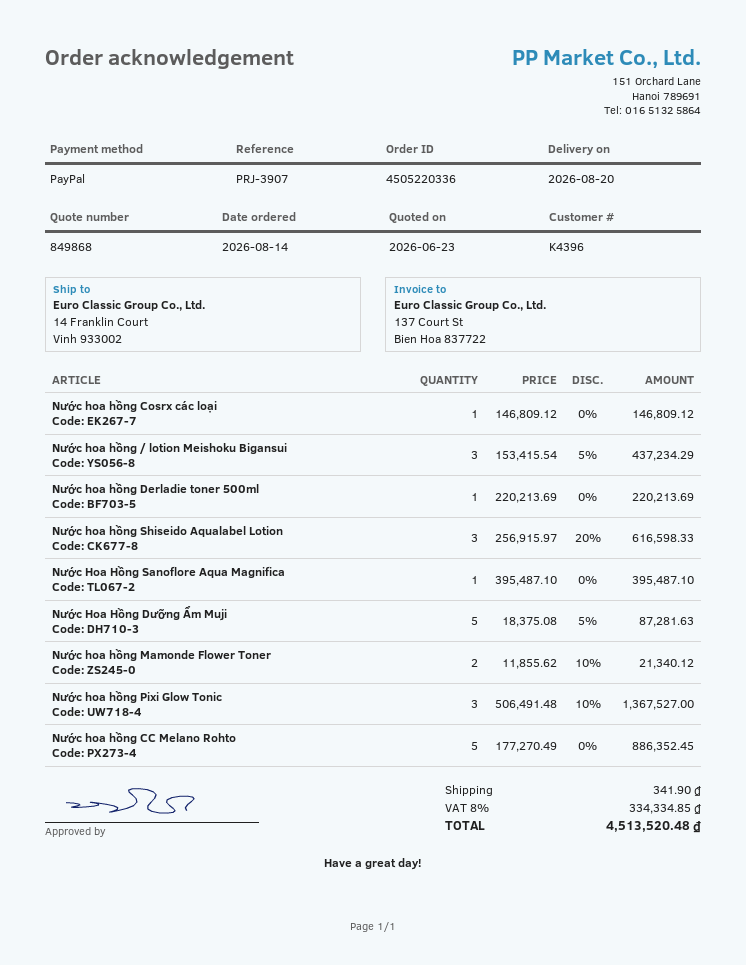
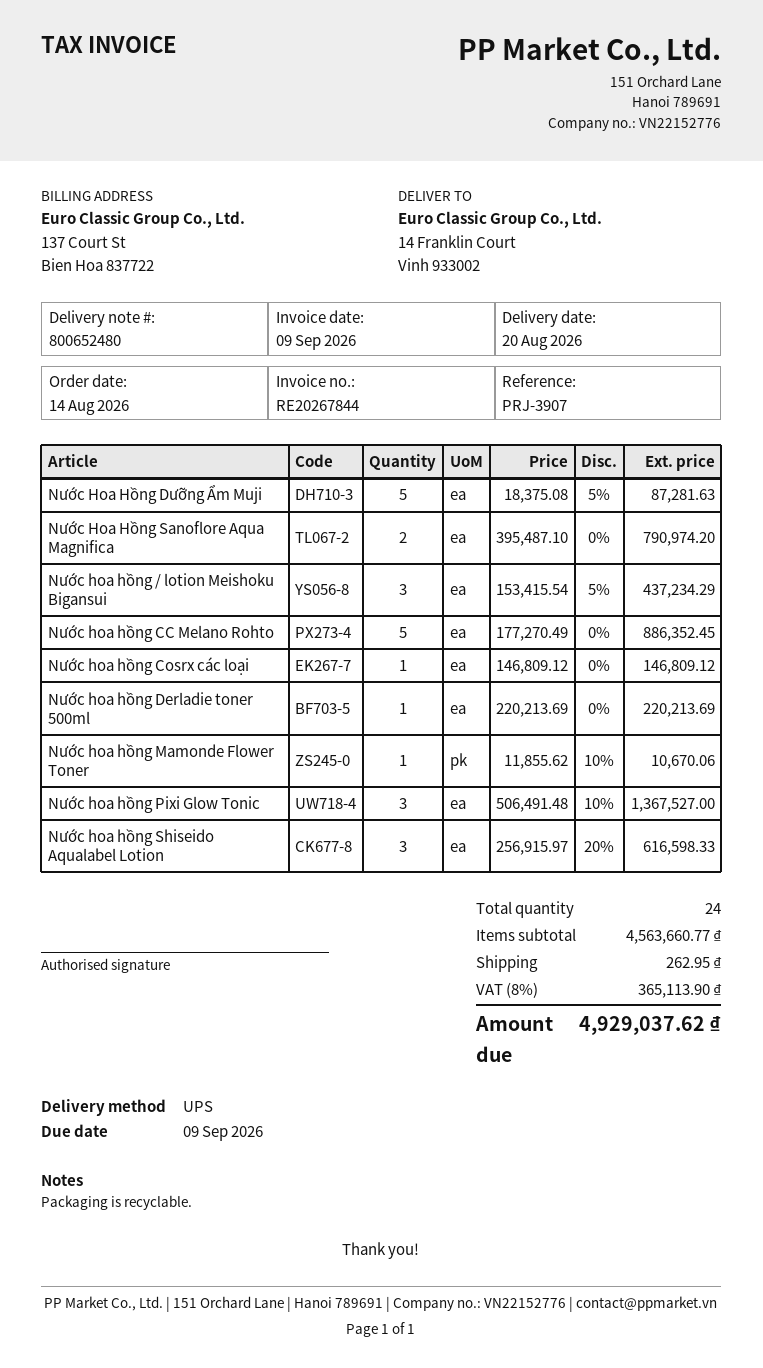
Nước Hoa Hồng Sanoflore Aqua Magnifica: 1 x 395487.10 = 395487.10 -> 2 x 395487.10 = 790974.20
Nước hoa hồng Mamonde Flower Toner: 2 x 11855.62 - 10% = 21340.12 -> 1 x 11855.62 - 10% = 10670.06
shipping: 341.90 -> 262.95
tax: 8% = 334334.85 -> 8% = 365113.90
total: 4513520.48 -> 4929037.62

